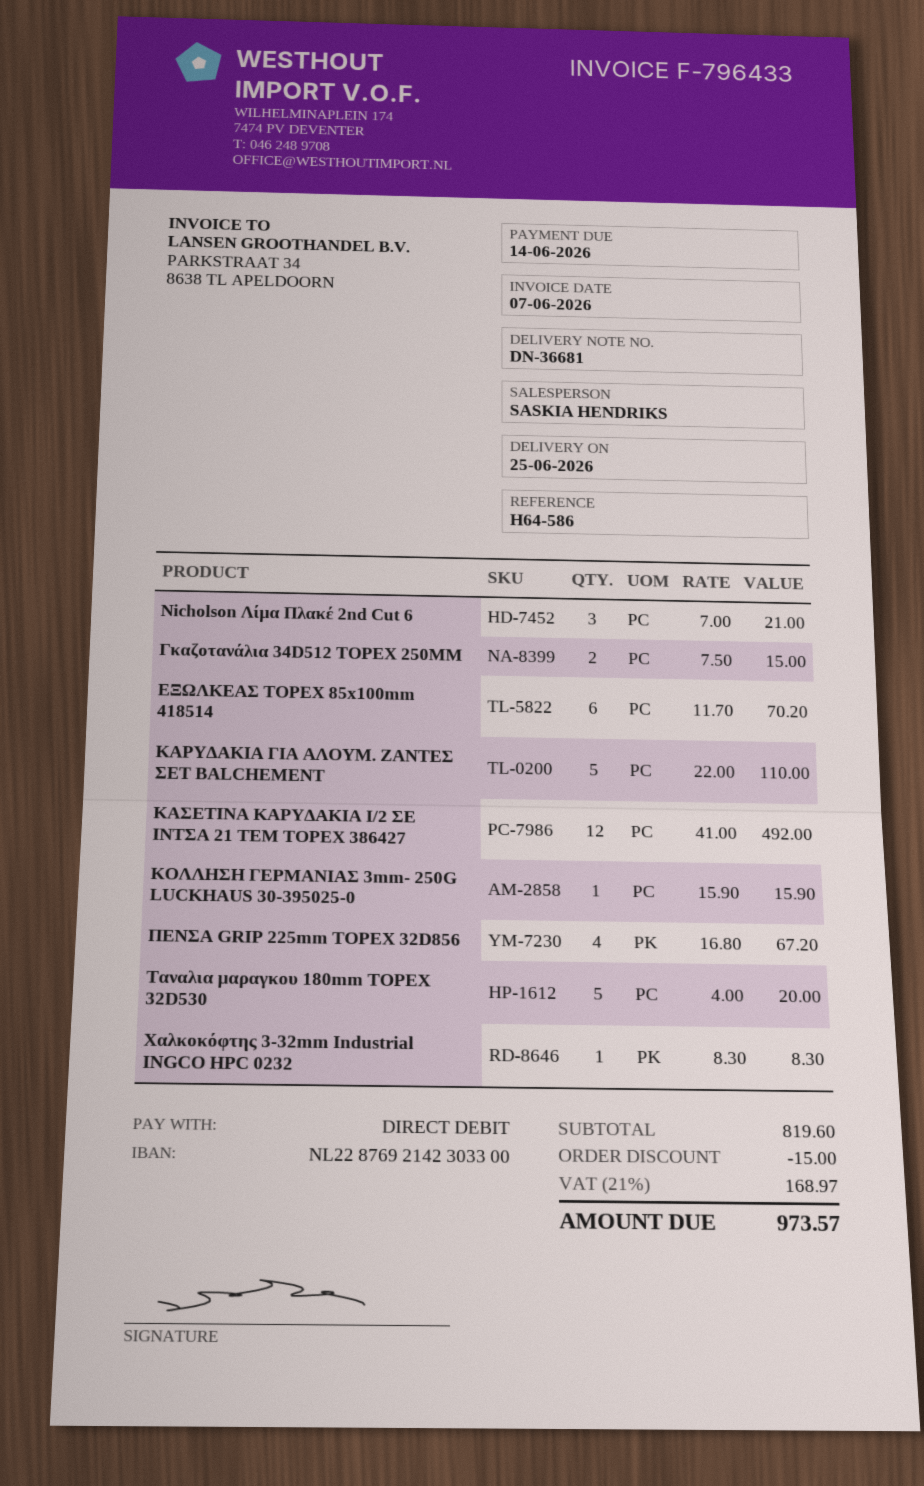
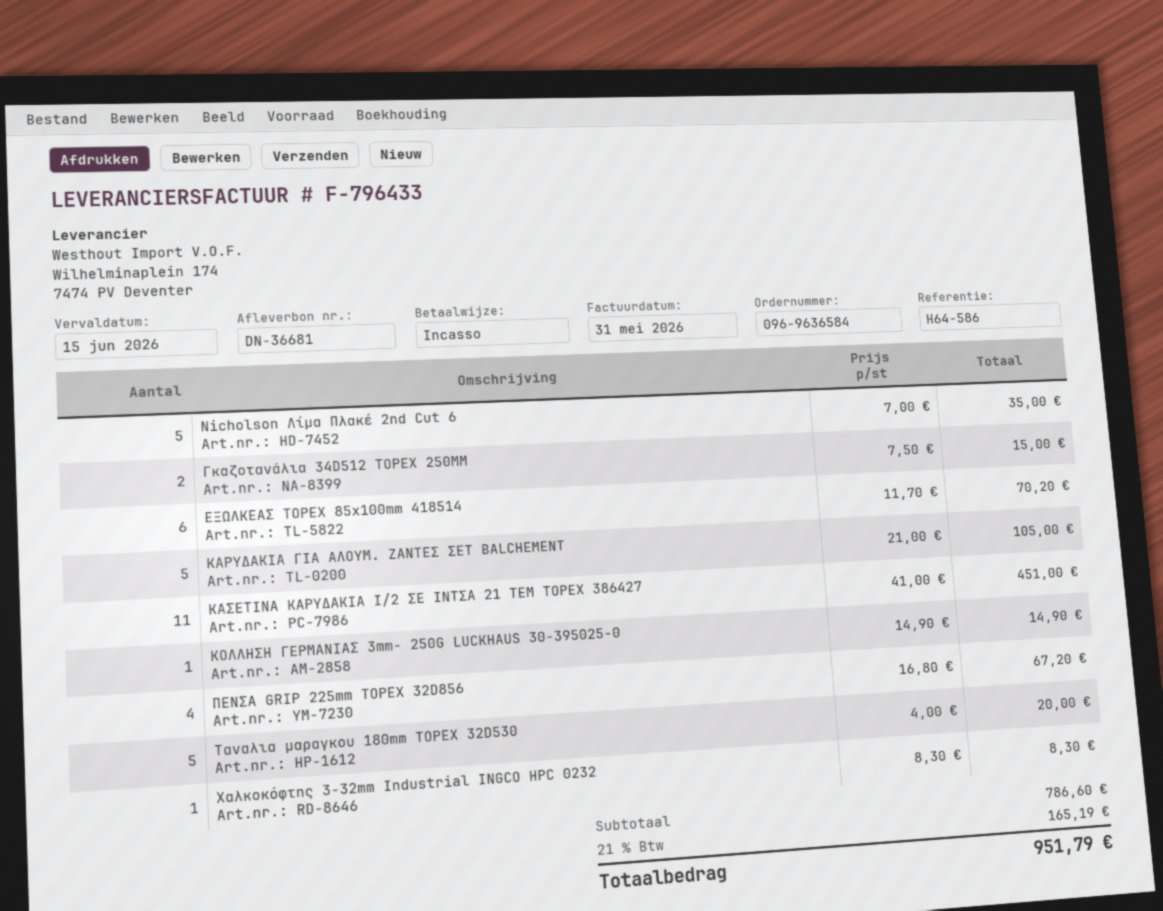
invoice date: 2026-06-07 -> 2026-05-31
due date: 2026-06-14 -> 2026-06-15
Nicholson Λίμα Πλακέ 2nd Cut 6: 3 x 7.00 = 21.00 -> 5 x 7.00 = 35.00
ΚΑΡΥΔΑΚΙΑ ΓΙΑ ΑΛΟΥΜ. ΖΑΝΤΕΣ ΣΕΤ BALCHEMENT: 5 x 22.00 = 110.00 -> 5 x 21.00 = 105.00
ΚΑΣΕΤΙΝΑ ΚΑΡΥΔΑΚΙΑ Ι/2 ΣΕ ΙΝΤΣΑ 21 TEM TOPEX 386427: 12 x 41.00 = 492.00 -> 11 x 41.00 = 451.00
ΚΟΛΛΗΣΗ ΓΕΡΜΑΝΙΑΣ 3mm- 250G LUCKHAUS 30-395025-0: 1 x 15.90 = 15.90 -> 1 x 14.90 = 14.90
subtotal: 819.60 -> 786.60
discount: 15.00 -> none
tax: 21% = 168.97 -> 21% = 165.19
total: 973.57 -> 951.79

